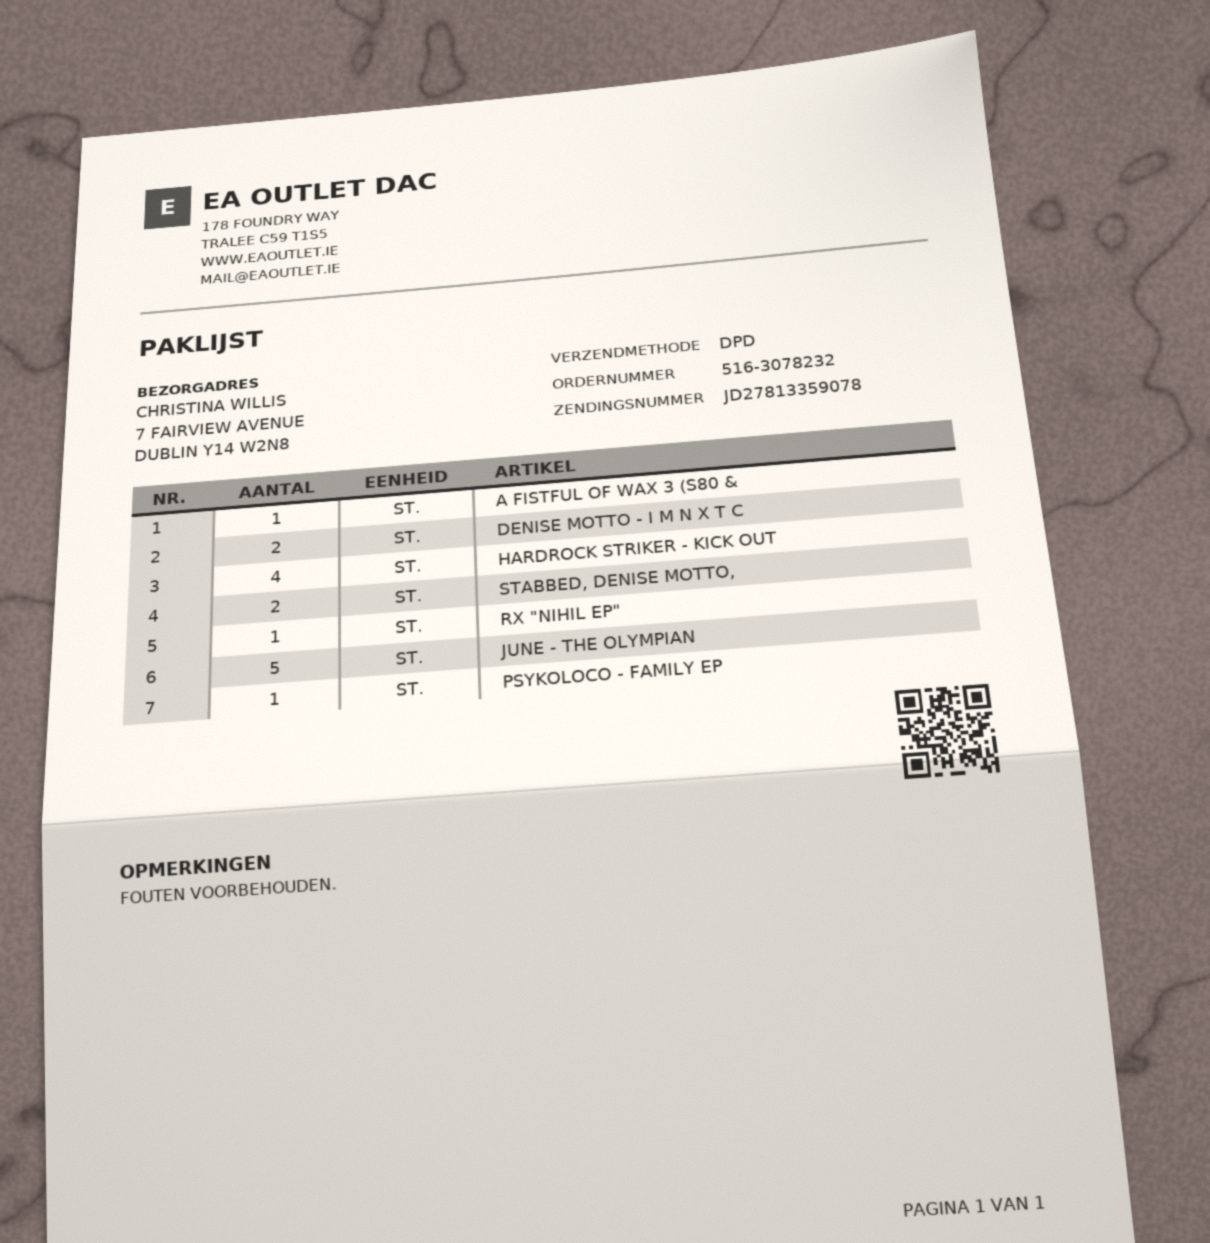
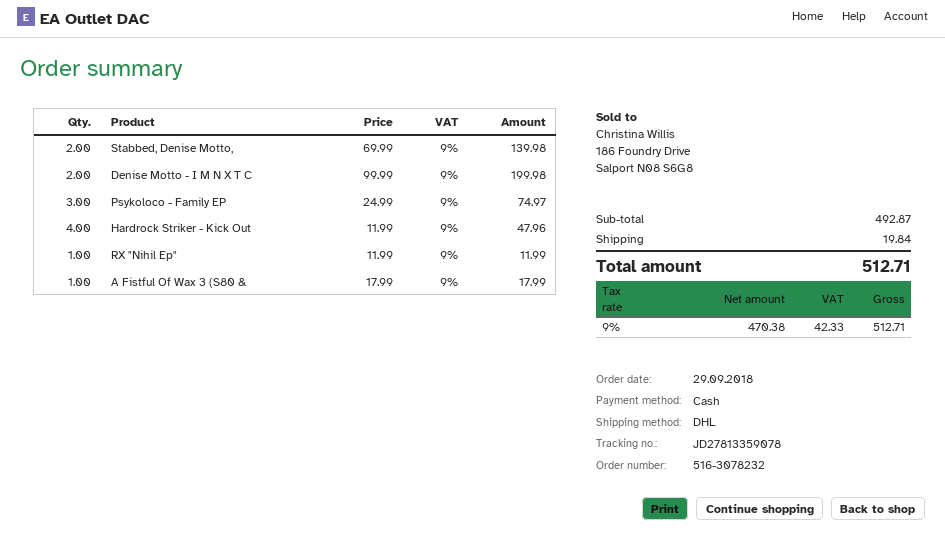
shipping method: DPD -> DHL
JUNE - THE OLYMPIAN: 5 -> none
PSYKOLOCO - FAMILY EP: 1 -> 3

